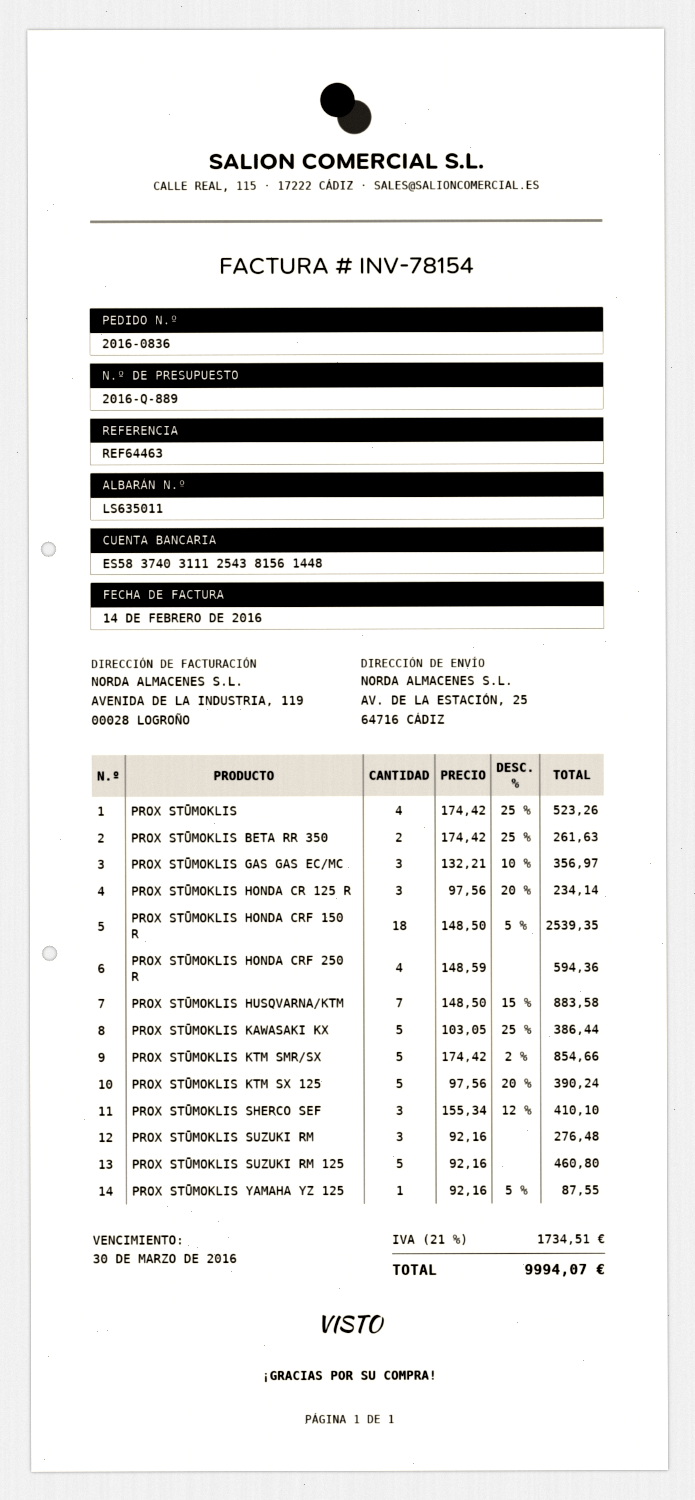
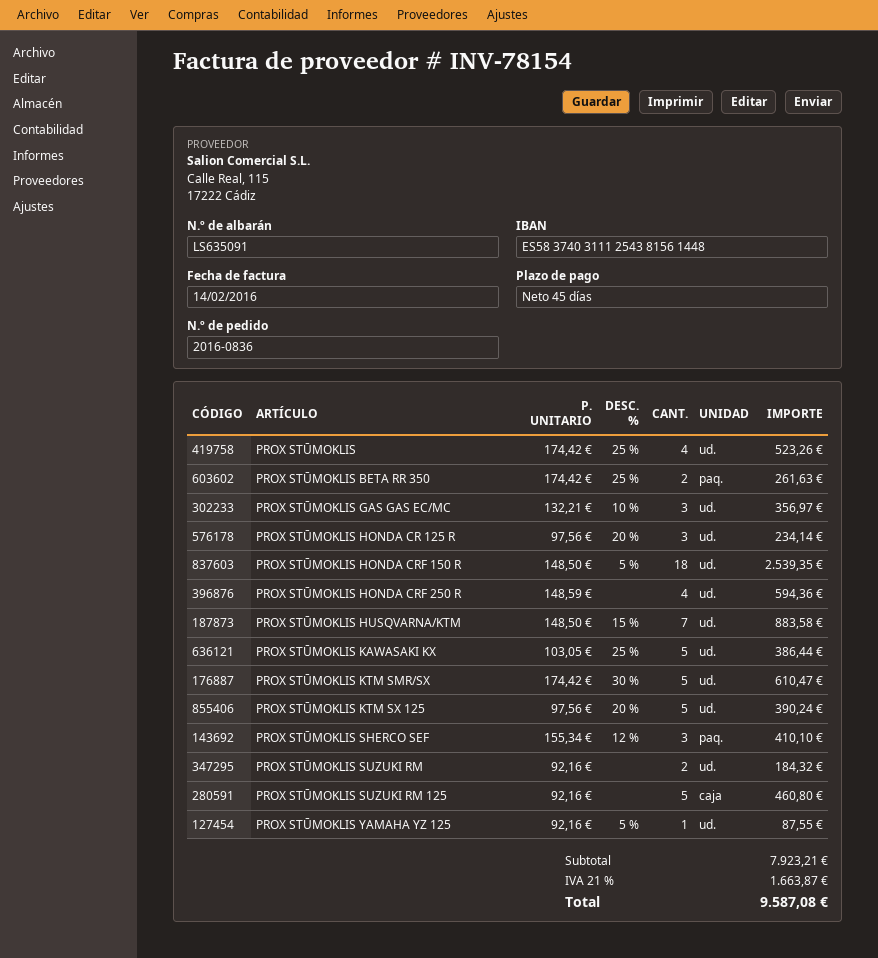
delivery note number: LS635011 -> LS635091
PROX STŪMOKLIS KTM SMR/SX: 5 x 174.42 - 2% = 854.66 -> 5 x 174.42 - 30% = 610.47
PROX STŪMOKLIS SUZUKI RM: 3 x 92.16 = 276.48 -> 2 x 92.16 = 184.32
tax: 21% = 1734.51 -> 21% = 1663.87
total: 9994.07 -> 9587.08

